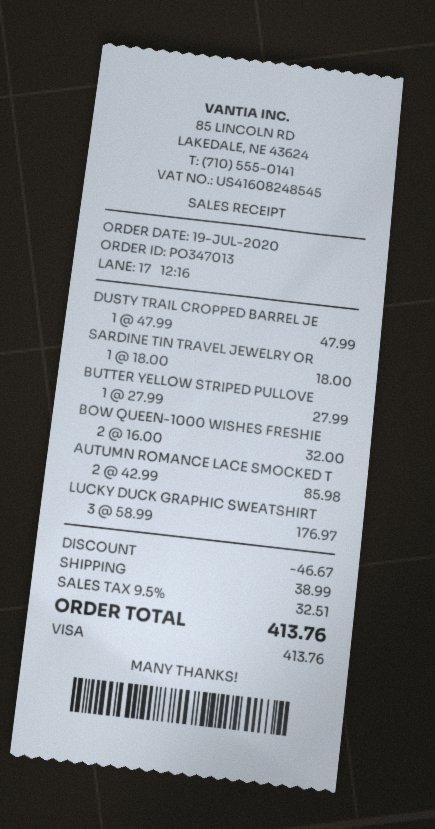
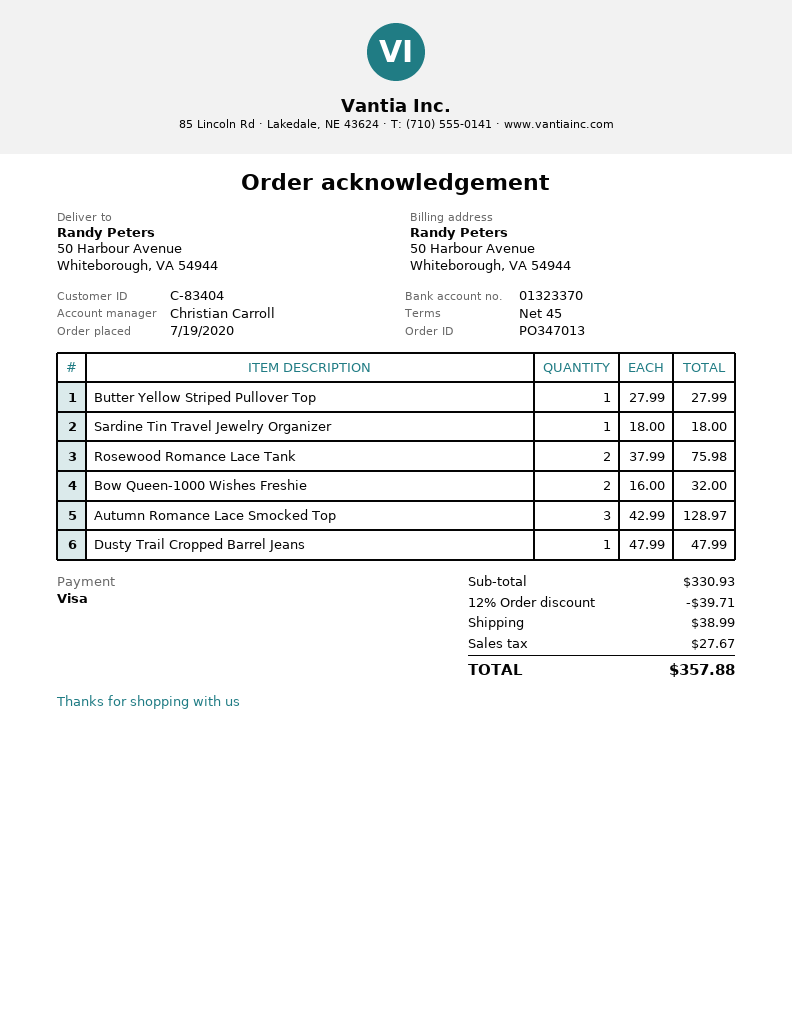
AUTUMN ROMANCE LACE SMOCKED T: 2 x 42.99 = 85.98 -> 3 x 42.99 = 128.97
LUCKY DUCK GRAPHIC SWEATSHIRT: 3 x 58.99 = 176.97 -> none
Rosewood Romance Lace Tank: none -> 2 x 37.99 = 75.98
discount: 46.67 -> 39.71
tax: 32.51 -> 27.67
total: 413.76 -> 357.88

